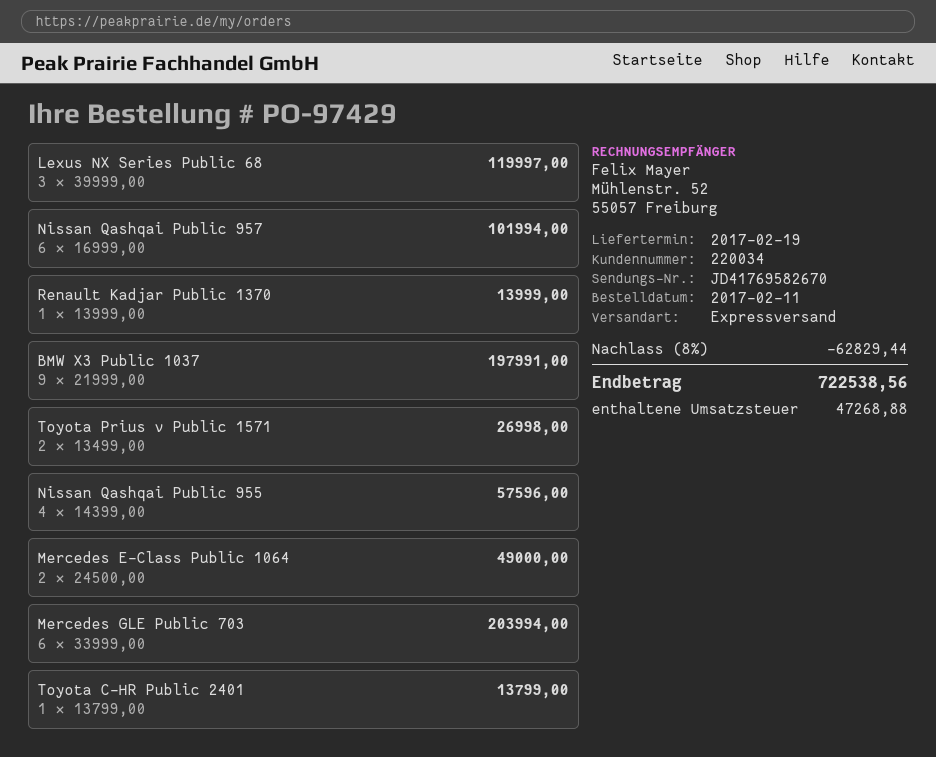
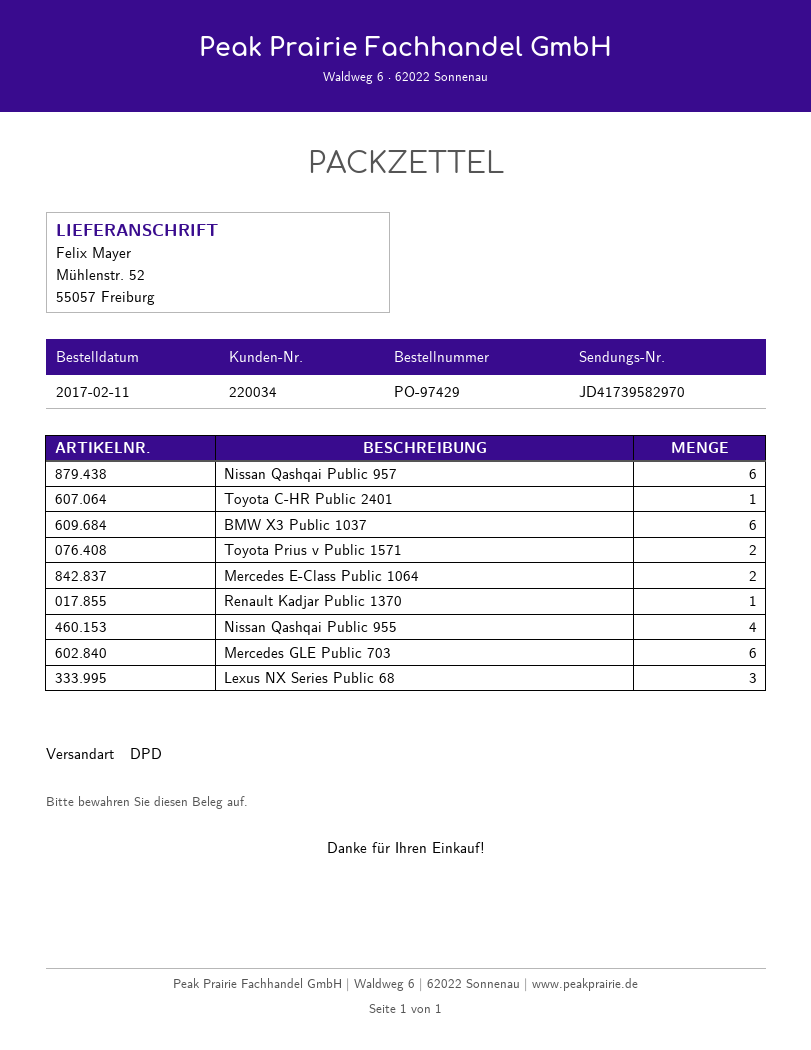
shipping method: express -> DPD
tracking number: JD41769582670 -> JD41739582970
BMW X3 Public 1037: 9 -> 6

